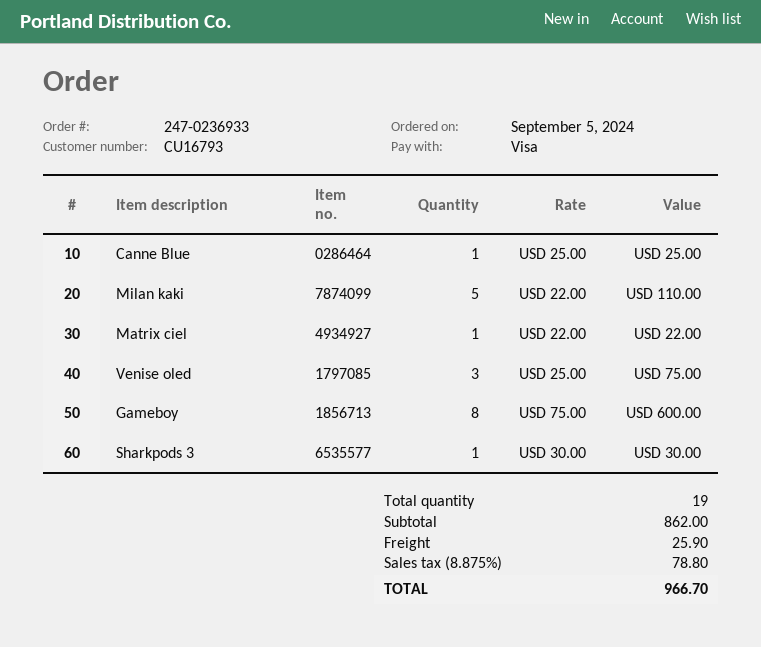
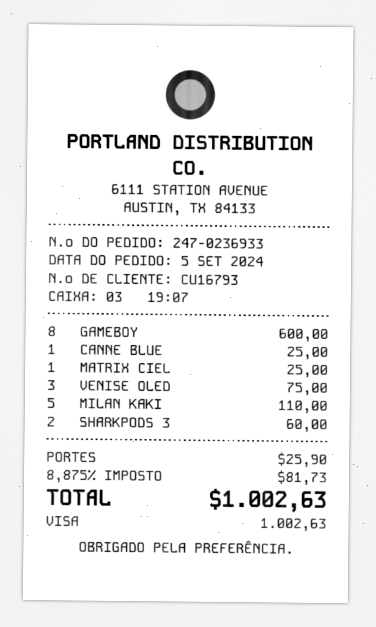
Matrix ciel: 1 for 22.00 -> 1 for 25.00
Sharkpods 3: 1 for 30.00 -> 2 for 60.00
tax: 8.875% = 78.80 -> 8.875% = 81.73
total: 966.70 -> 1002.63

